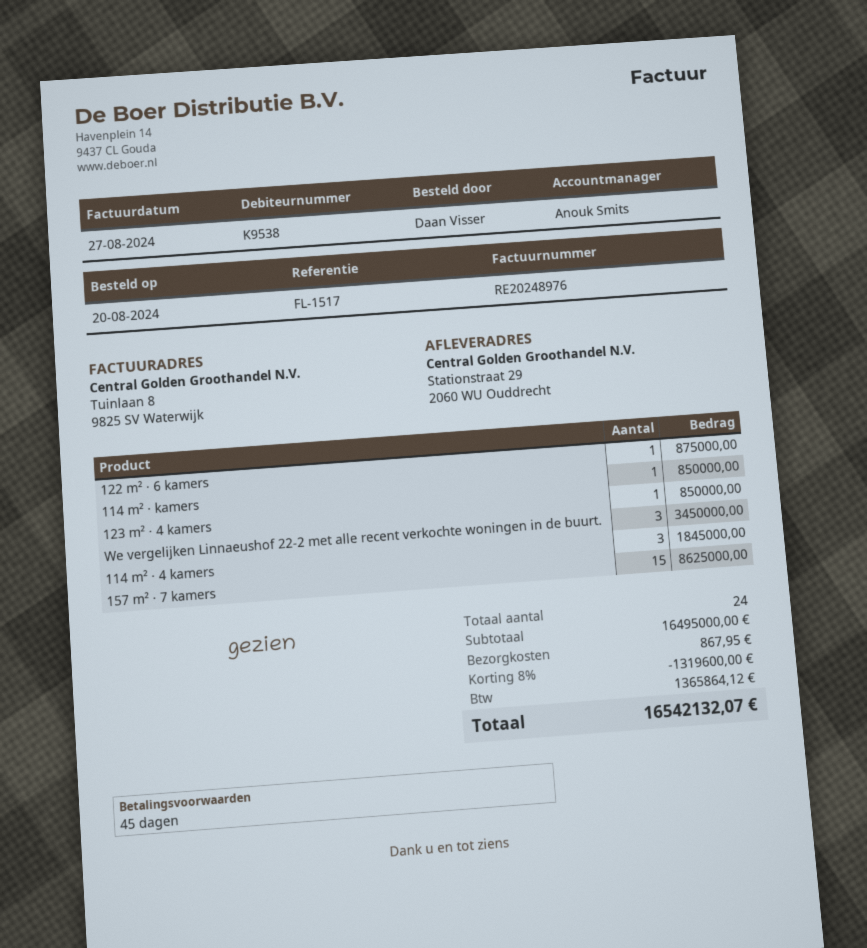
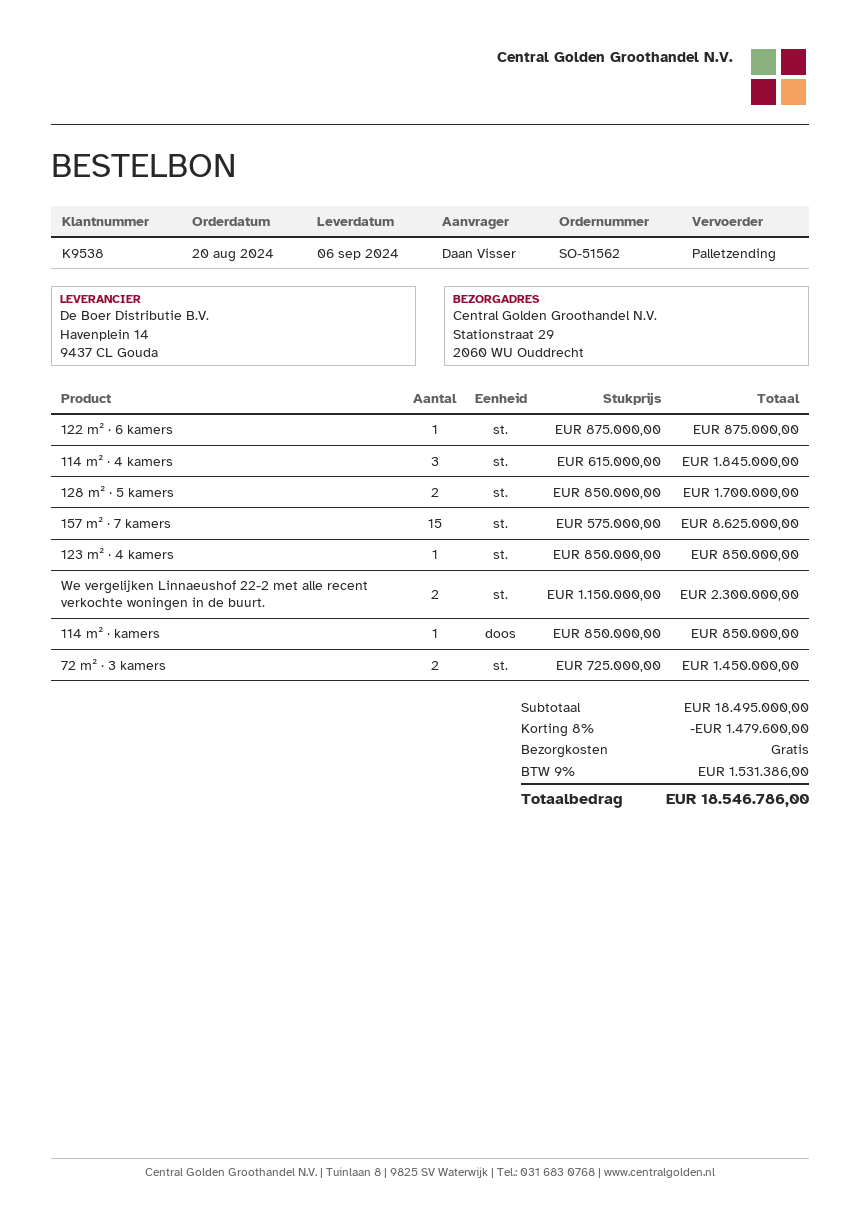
We vergelijken Linnaeushof 22-2 met alle recent verkochte woningen in de buurt.: 3 for 3450000.00 -> 2 for 2300000.00
128 m² · 5 kamers: none -> 2 for 1700000.00
72 m² · 3 kamers: none -> 2 for 1450000.00
subtotal: 16495000.00 -> 18495000.00
discount: 8% = 1319600.00 -> 8% = 1479600.00
shipping: 867.95 -> 0.00
tax: 1365864.12 -> 1531386.00
total: 16542132.07 -> 18546786.00

